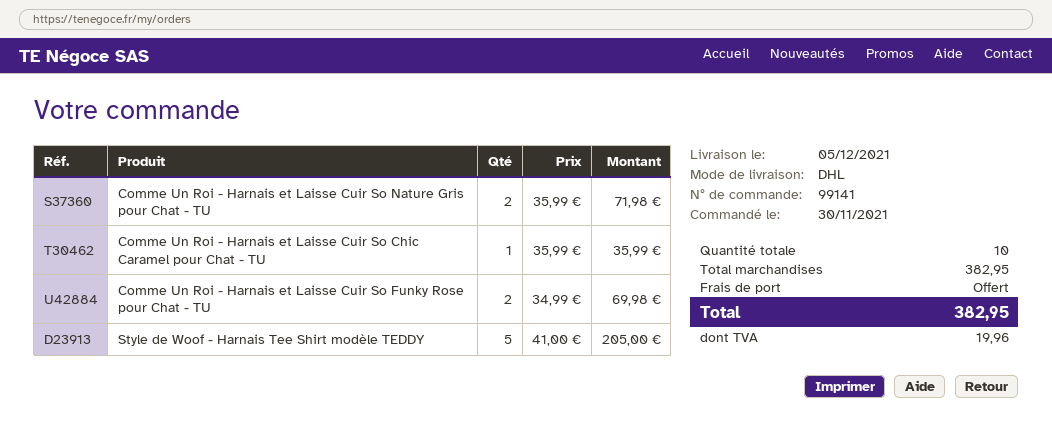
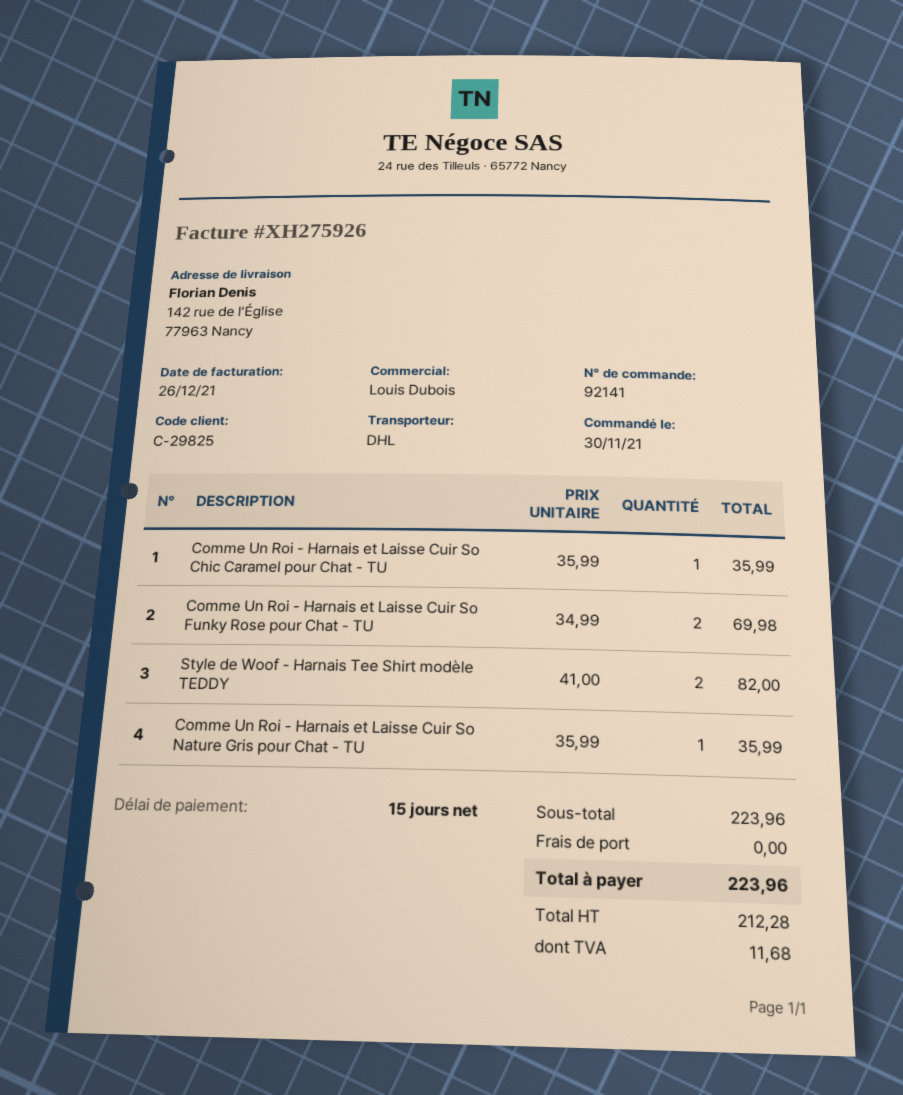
order number: 99141 -> 92141
Comme Un Roi - Harnais et Laisse Cuir So Nature Gris pour Chat - TU: 2 x 35.99 = 71.98 -> 1 x 35.99 = 35.99
Style de Woof - Harnais Tee Shirt modèle TEDDY: 5 x 41.00 = 205.00 -> 2 x 41.00 = 82.00
subtotal: 382.95 -> 223.96
tax: 19.96 -> 11.68
total: 382.95 -> 223.96

